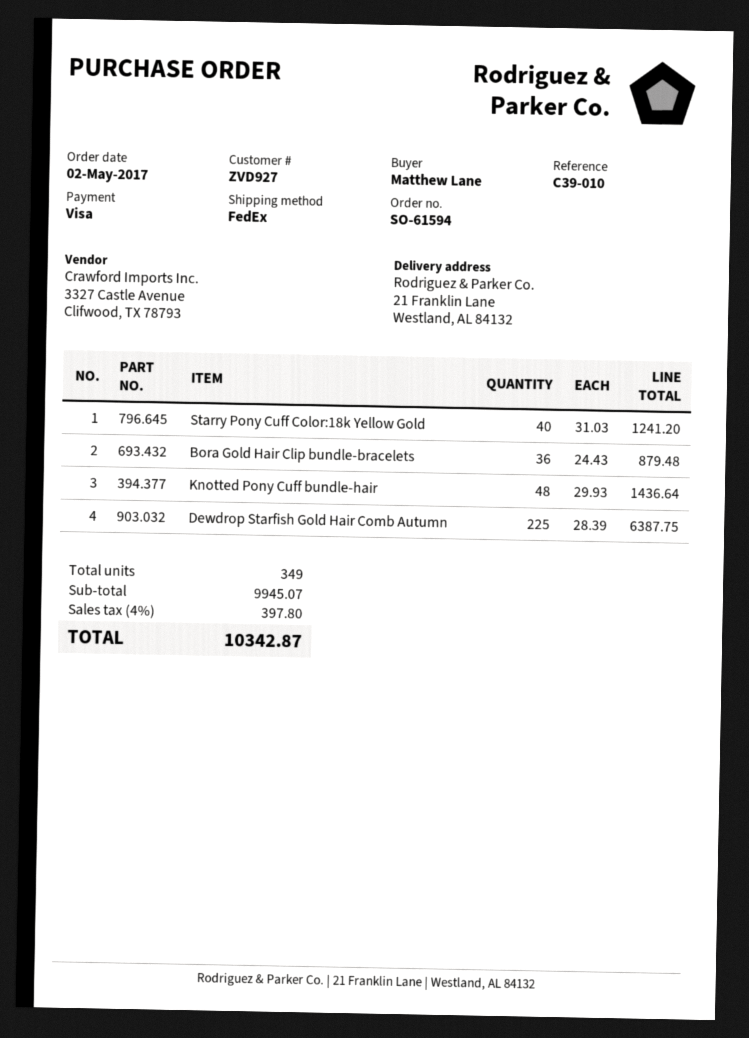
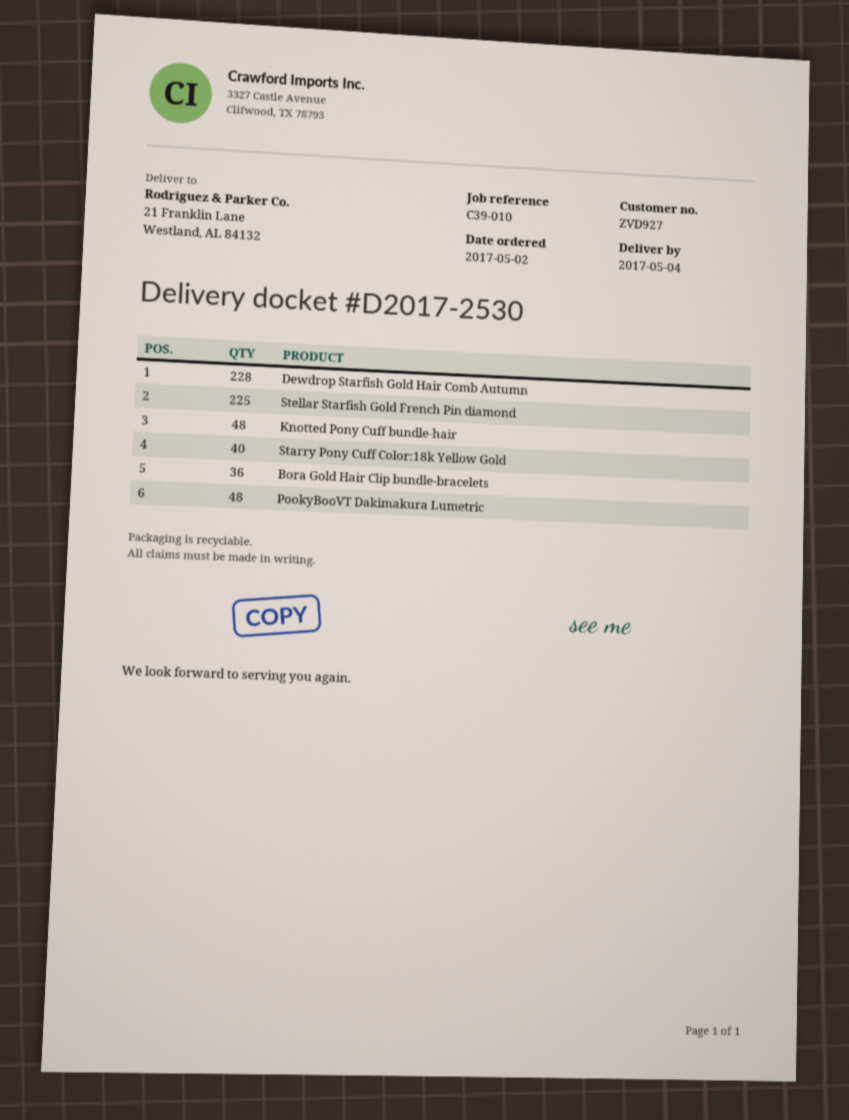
Dewdrop Starfish Gold Hair Comb Autumn: 225 -> 228
Stellar Starfish Gold French Pin diamond: none -> 225
PookyBooVT Dakimakura Lumetric: none -> 48

